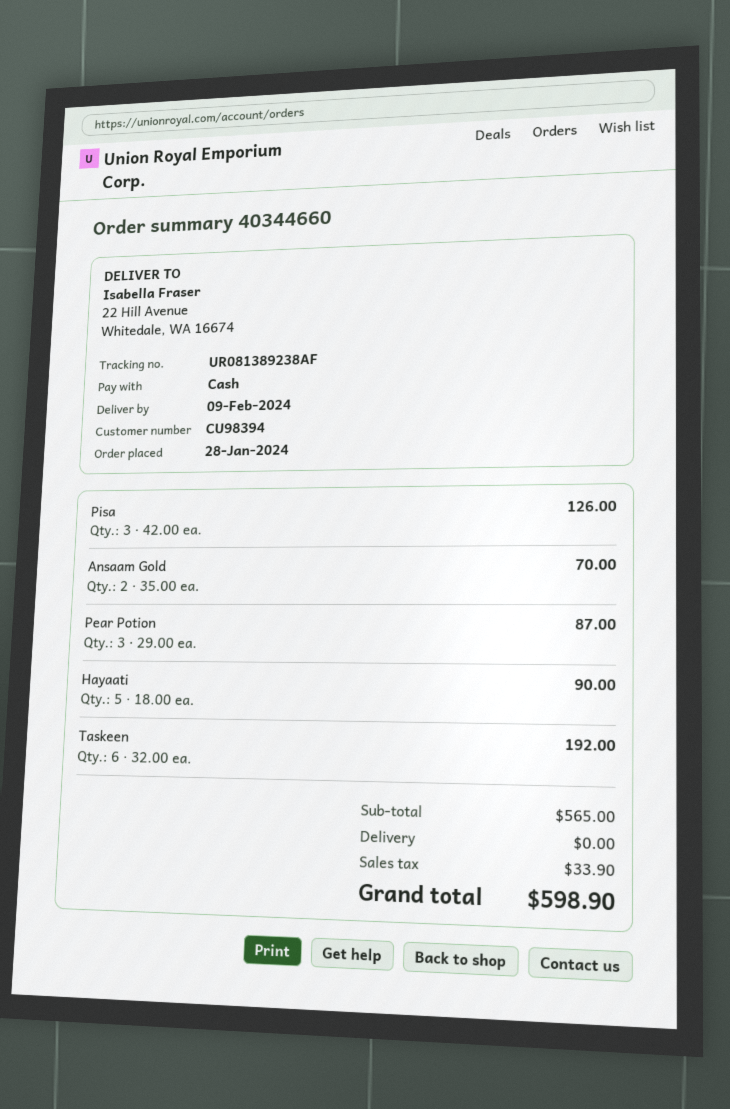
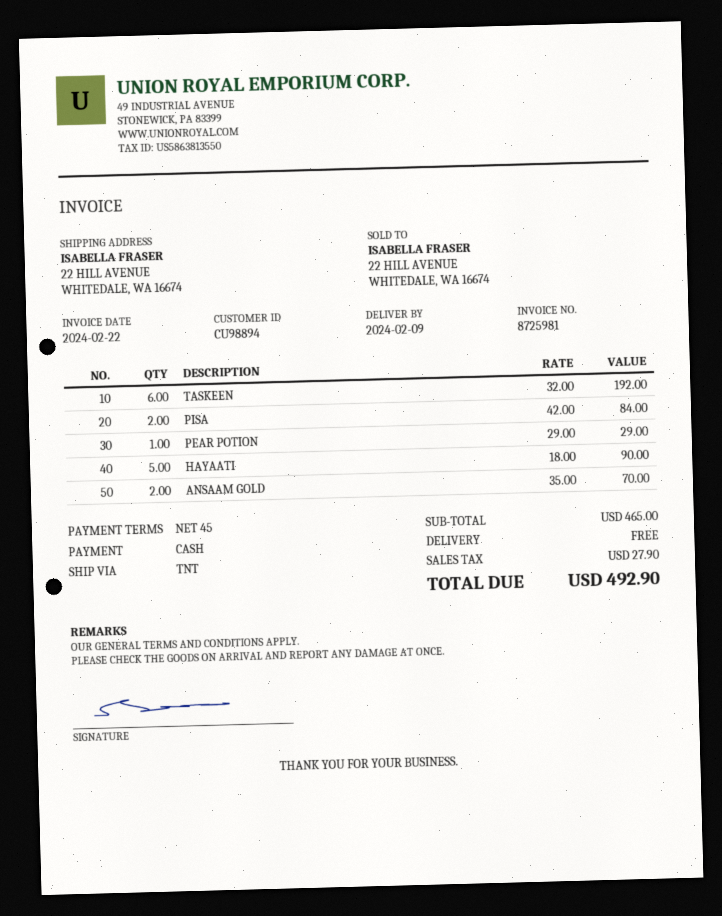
customer number: CU98394 -> CU98894
Pisa: 3 x 42.00 = 126.00 -> 2 x 42.00 = 84.00
Pear Potion: 3 x 29.00 = 87.00 -> 1 x 29.00 = 29.00
subtotal: 565.00 -> 465.00
tax: 33.90 -> 27.90
total: 598.90 -> 492.90

